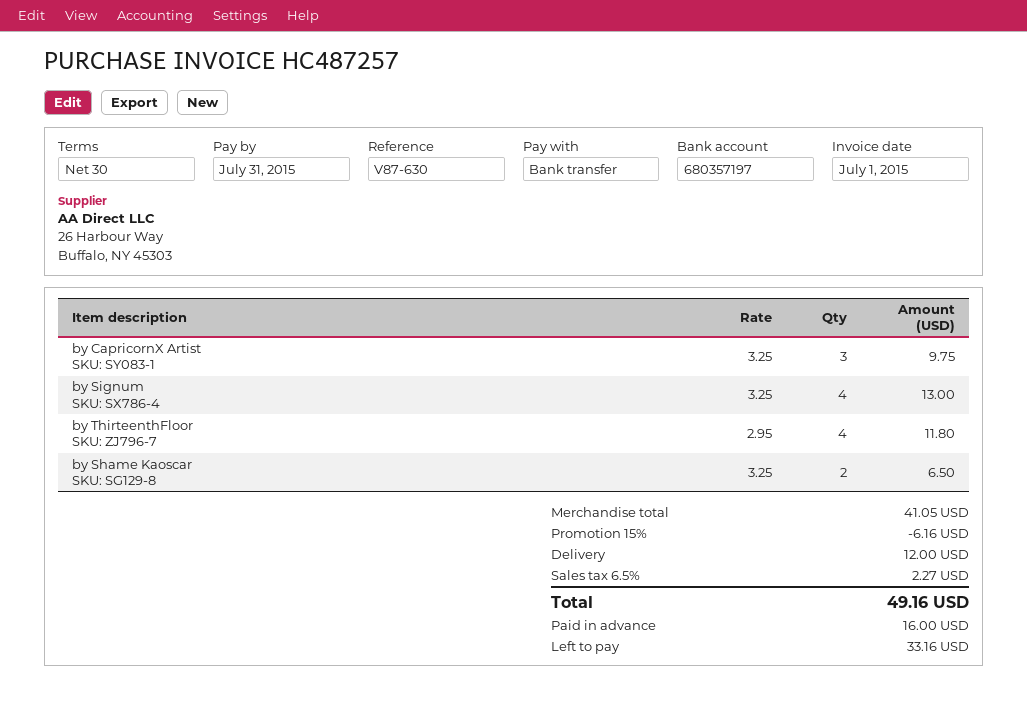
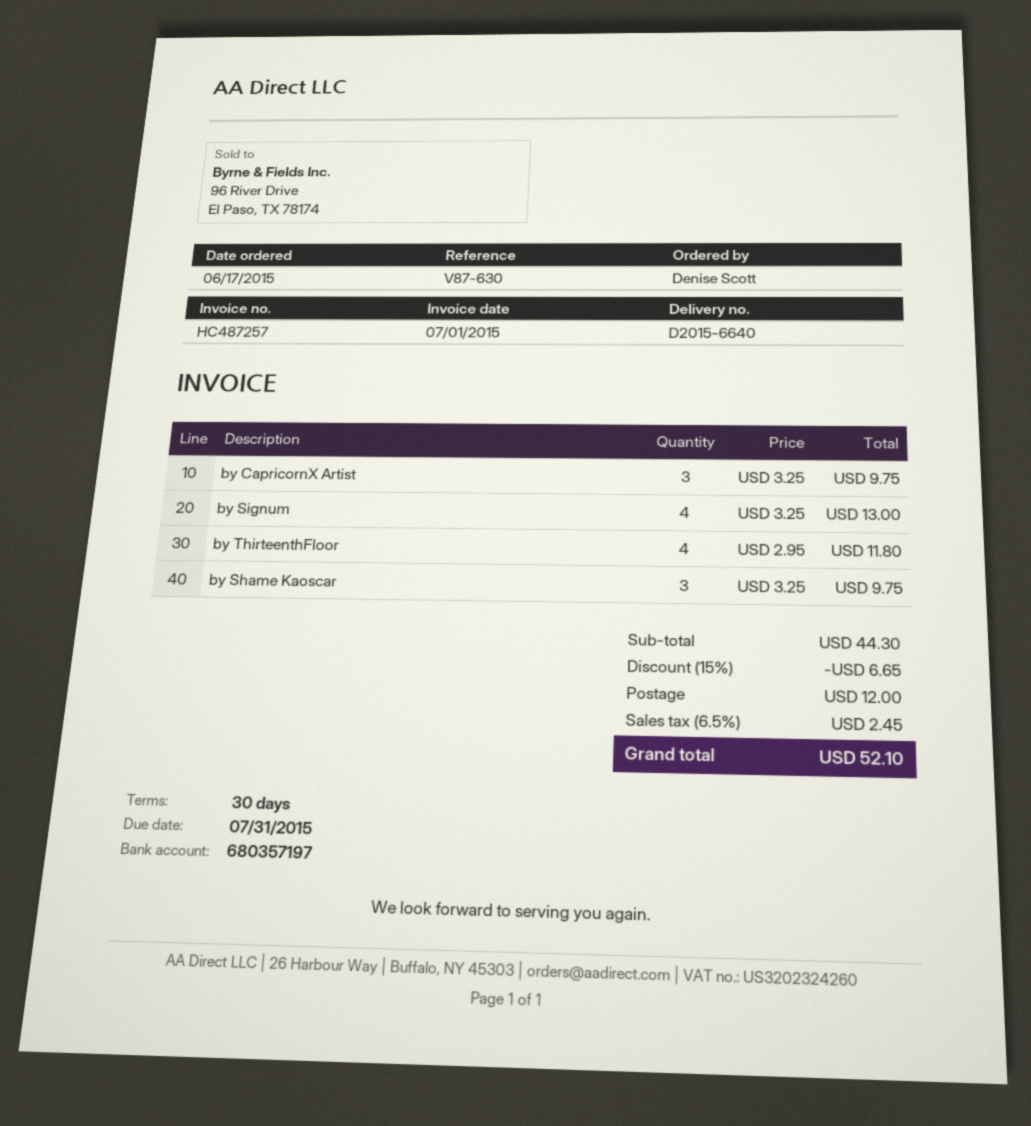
by Shame Kaoscar: 2 x 3.25 = 6.50 -> 3 x 3.25 = 9.75
subtotal: 41.05 -> 44.30
discount: 15% = 6.16 -> 15% = 6.65
tax: 6.5% = 2.27 -> 6.5% = 2.45
total: 49.16 -> 52.10

